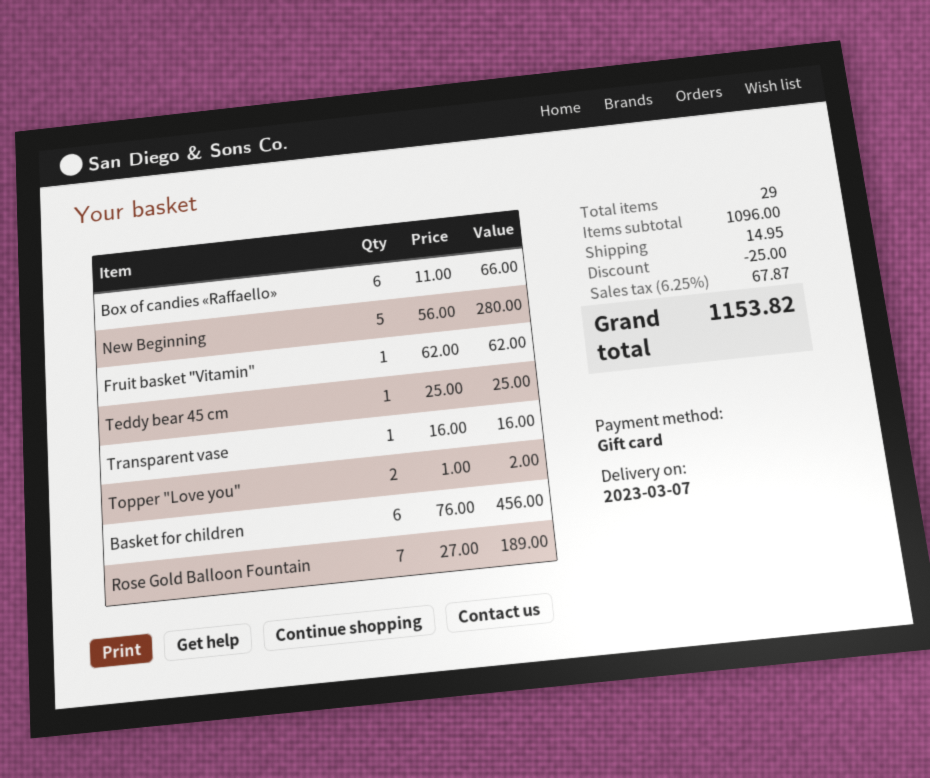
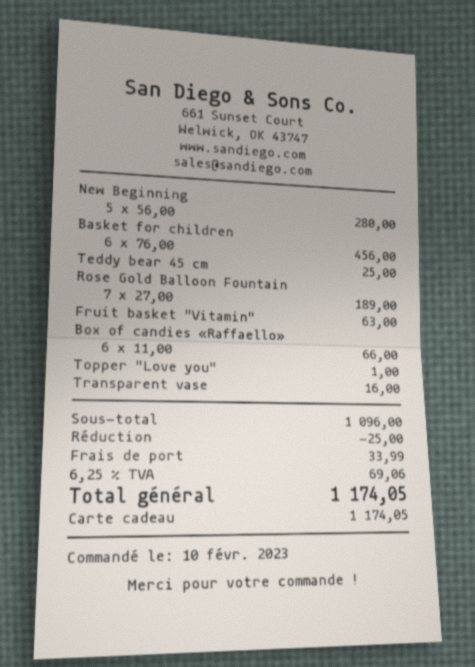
Fruit basket "Vitamin": 1 x 62.00 = 62.00 -> 1 x 63.00 = 63.00
Topper "Love you": 2 x 1.00 = 2.00 -> 1 x 1.00 = 1.00
shipping: 14.95 -> 33.99
tax: 6.25% = 67.87 -> 6.25% = 69.06
total: 1153.82 -> 1174.05

